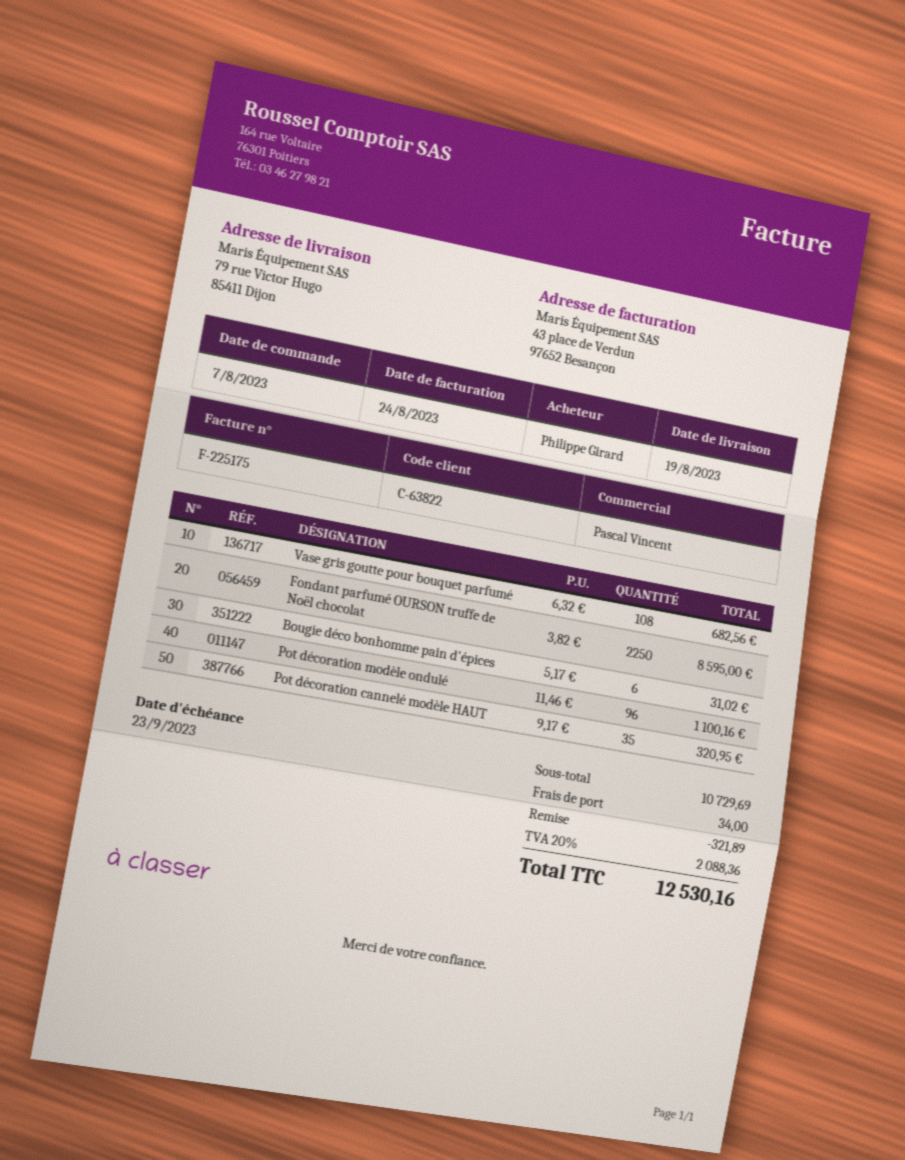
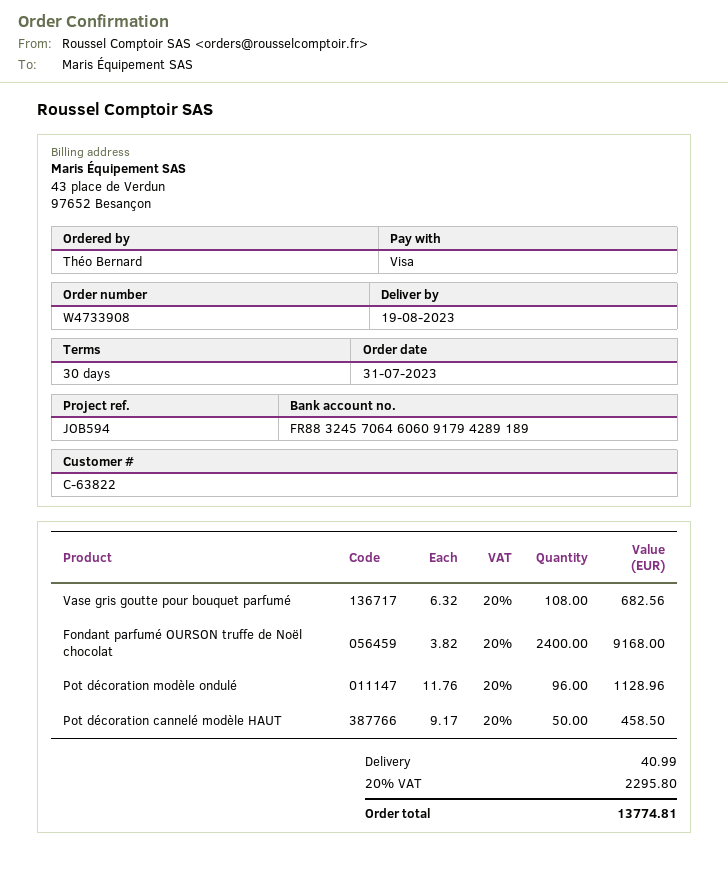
order date: 2023-08-07 -> 2023-07-31
ordered by: Philippe Girard -> Théo Bernard
Fondant parfumé OURSON truffe de Noël chocolat: 2250 x 3.82 = 8595.00 -> 2400 x 3.82 = 9168.00
Bougie déco bonhomme pain d'épices: 6 x 5.17 = 31.02 -> none
Pot décoration modèle ondulé: 96 x 11.46 = 1100.16 -> 96 x 11.76 = 1128.96
Pot décoration cannelé modèle HAUT: 35 x 9.17 = 320.95 -> 50 x 9.17 = 458.50
discount: 321.89 -> none
shipping: 34.00 -> 40.99
tax: 20% = 2088.36 -> 20% = 2295.80
total: 12530.16 -> 13774.81

